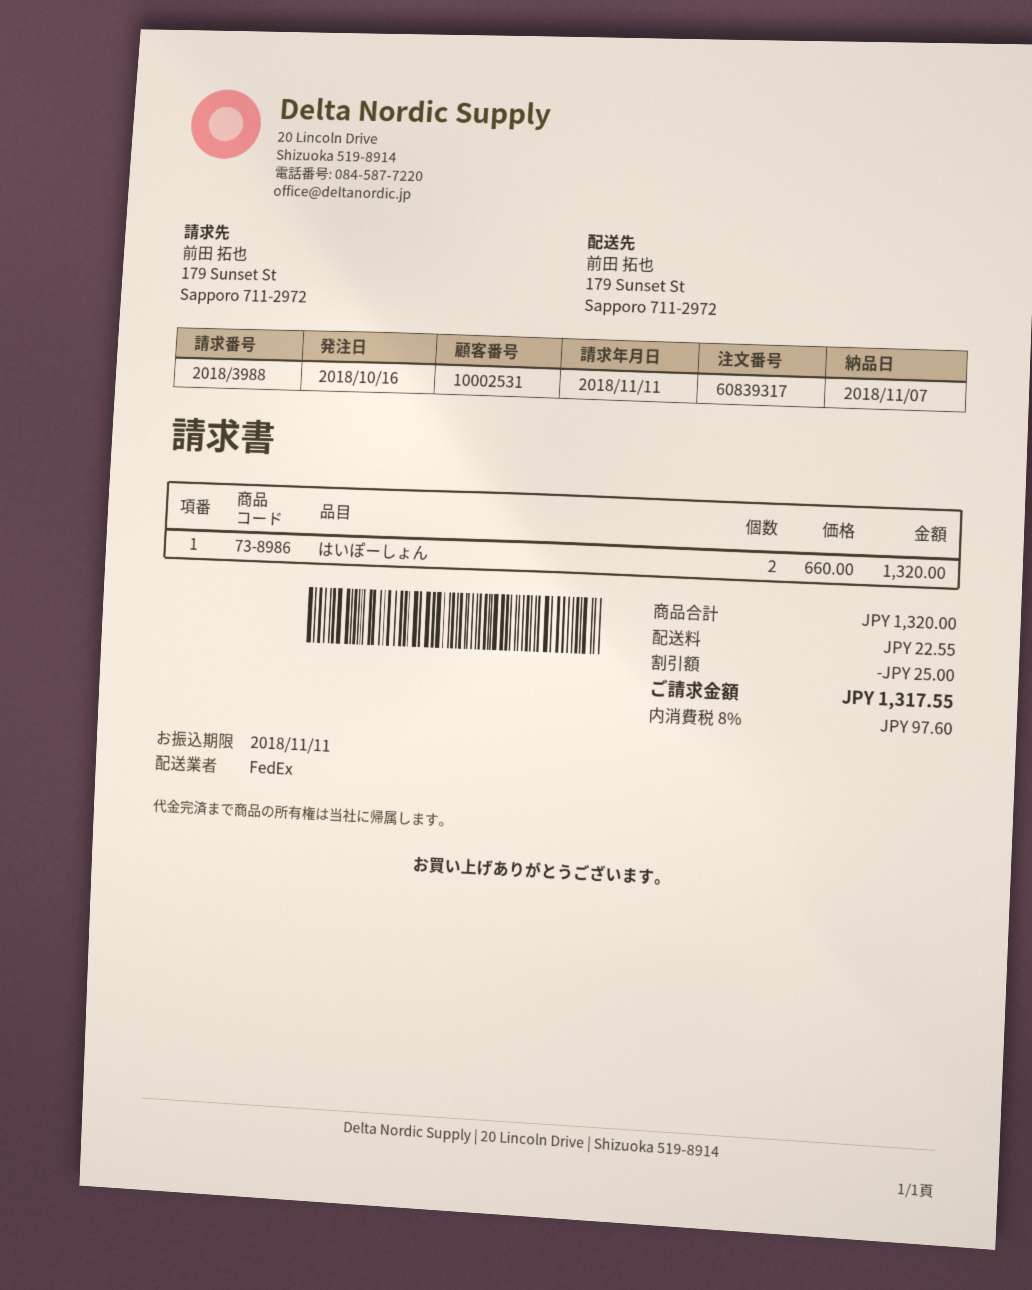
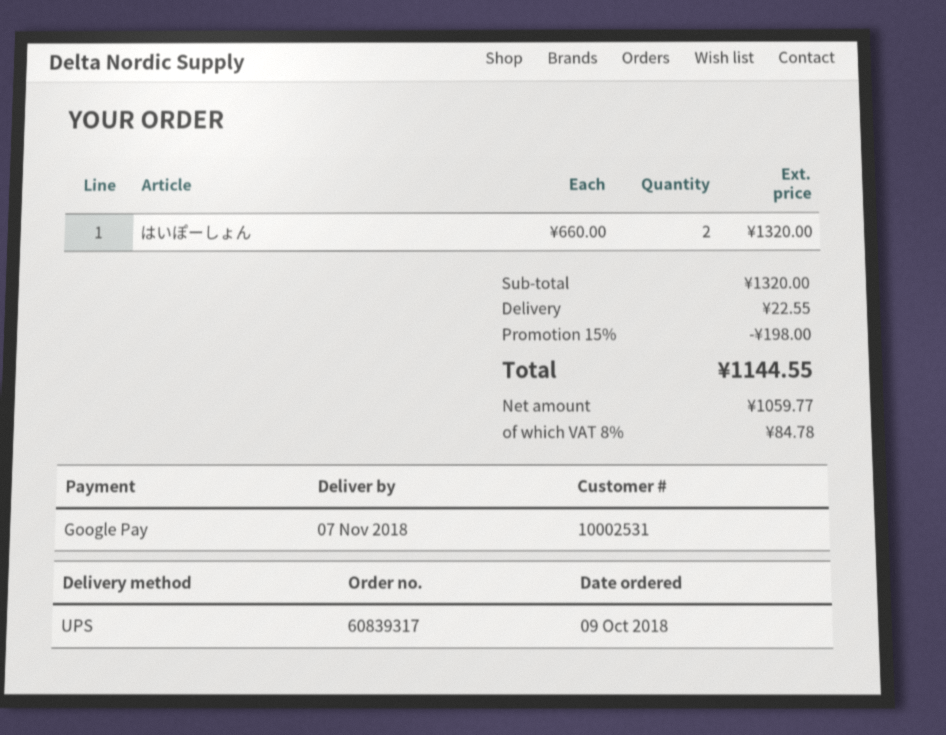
order date: 2018-10-16 -> 2018-10-09
shipping method: FedEx -> UPS
discount: 25.00 -> 198.00
tax: 8% = 97.60 -> 8% = 84.78
total: 1317.55 -> 1144.55

